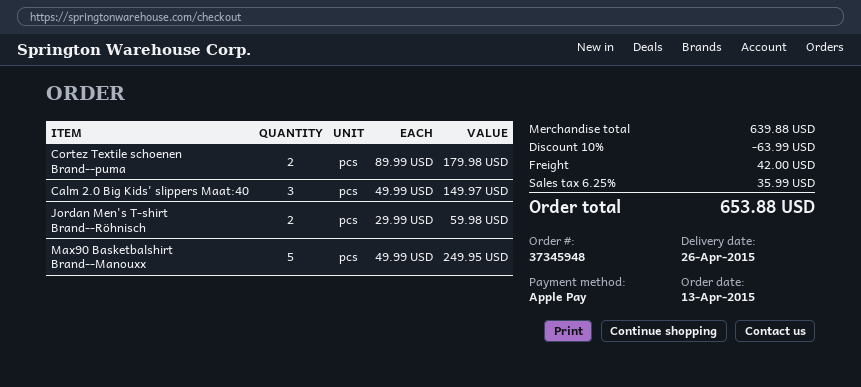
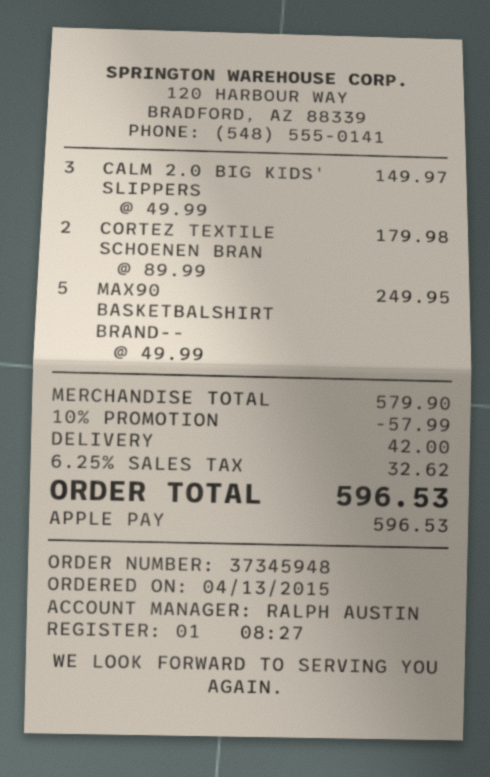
Jordan Men's T-shirt Brand--Röhnisch: 2 x 29.99 = 59.98 -> none
subtotal: 639.88 -> 579.90
discount: 10% = 63.99 -> 10% = 57.99
tax: 6.25% = 35.99 -> 6.25% = 32.62
total: 653.88 -> 596.53

